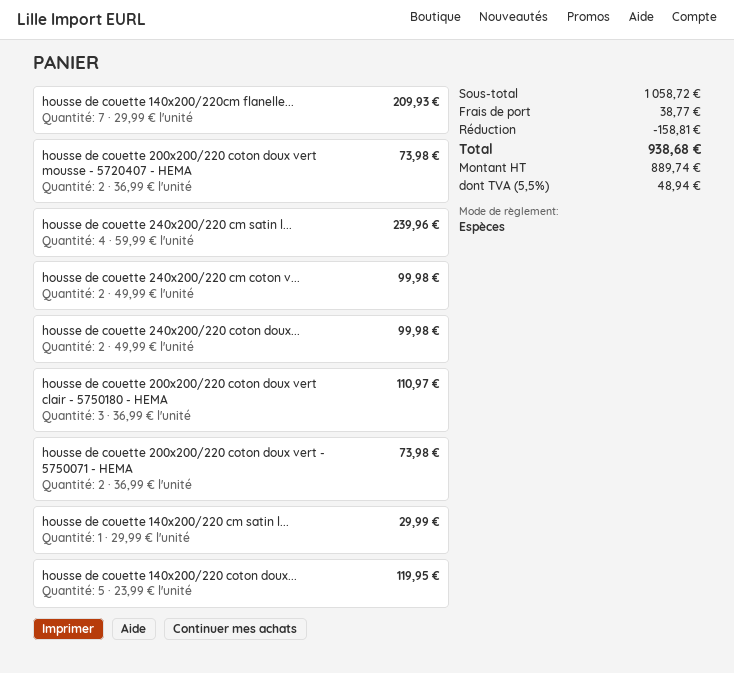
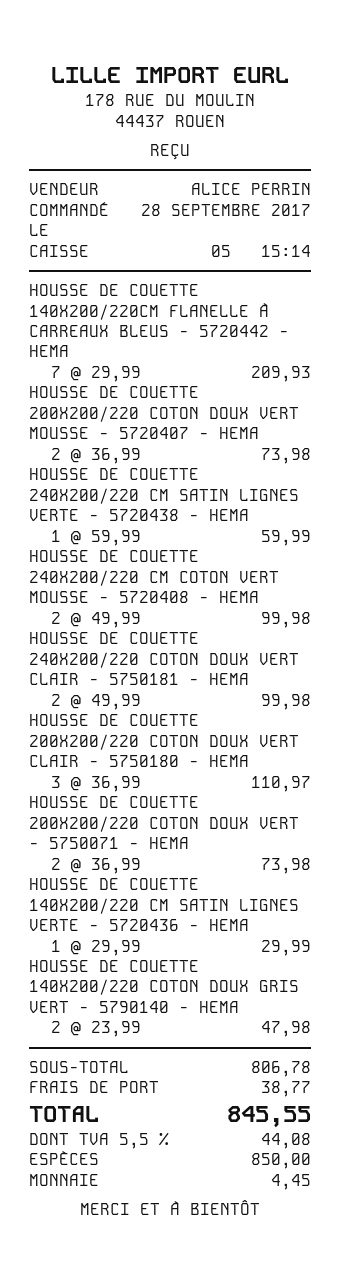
housse de couette 240x200/220 cm satin l...: 4 x 59.99 = 239.96 -> 1 x 59.99 = 59.99
housse de couette 140x200/220 coton doux...: 5 x 23.99 = 119.95 -> 2 x 23.99 = 47.98
subtotal: 1058.72 -> 806.78
discount: 158.81 -> none
tax: 5.5% = 48.94 -> 5.5% = 44.08
total: 938.68 -> 845.55

